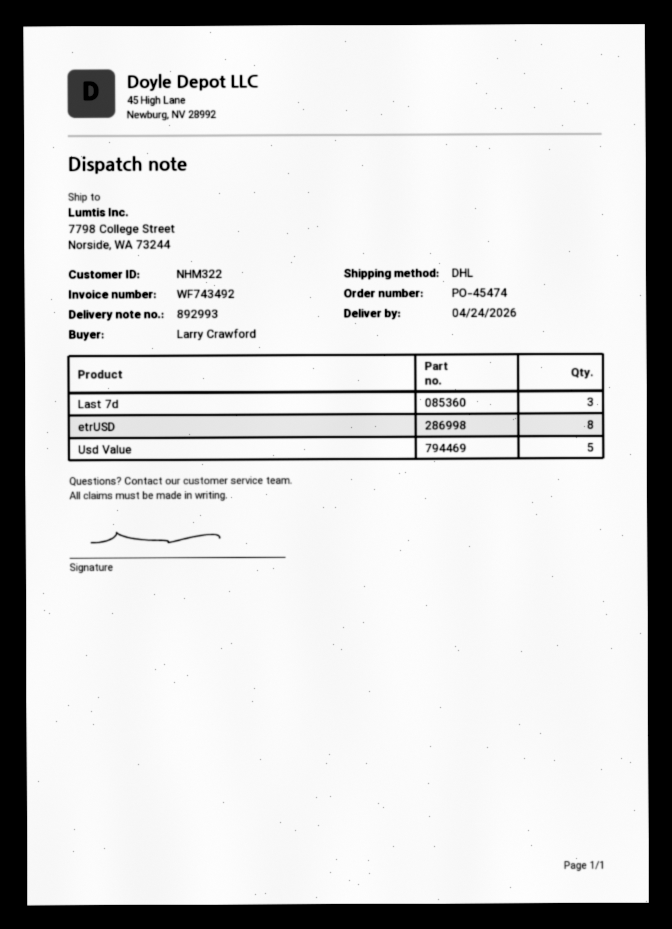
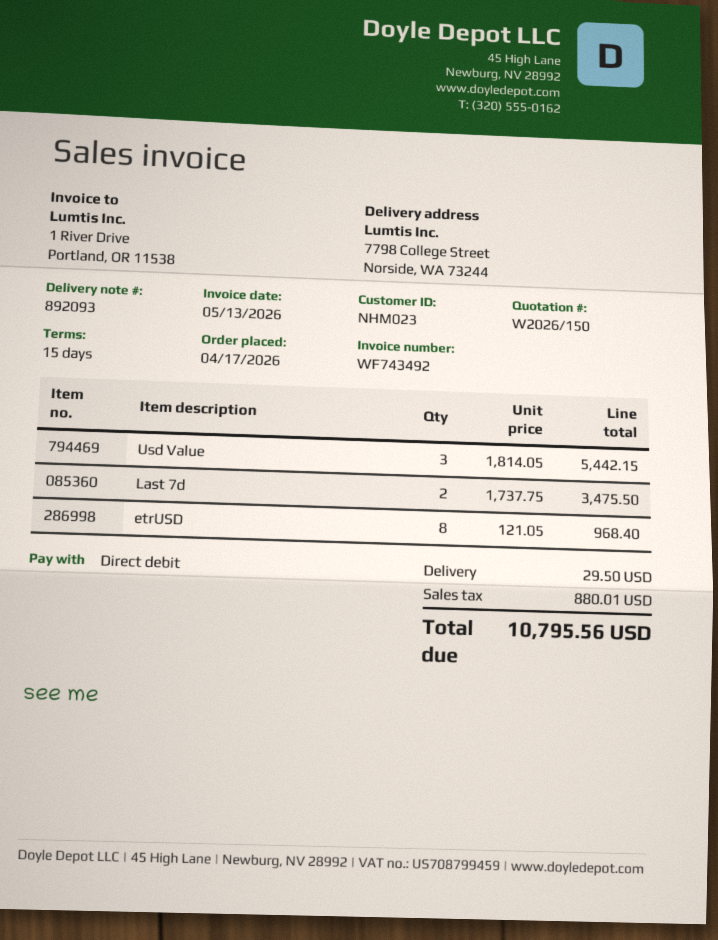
delivery note number: 892993 -> 892093
customer number: NHM322 -> NHM023
Last 7d: 3 -> 2
Usd Value: 5 -> 3

